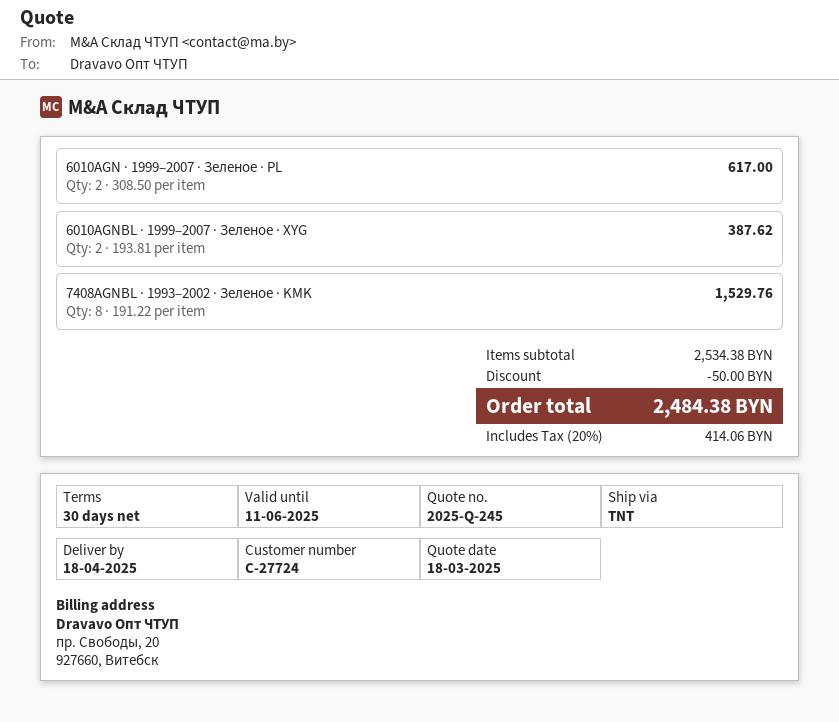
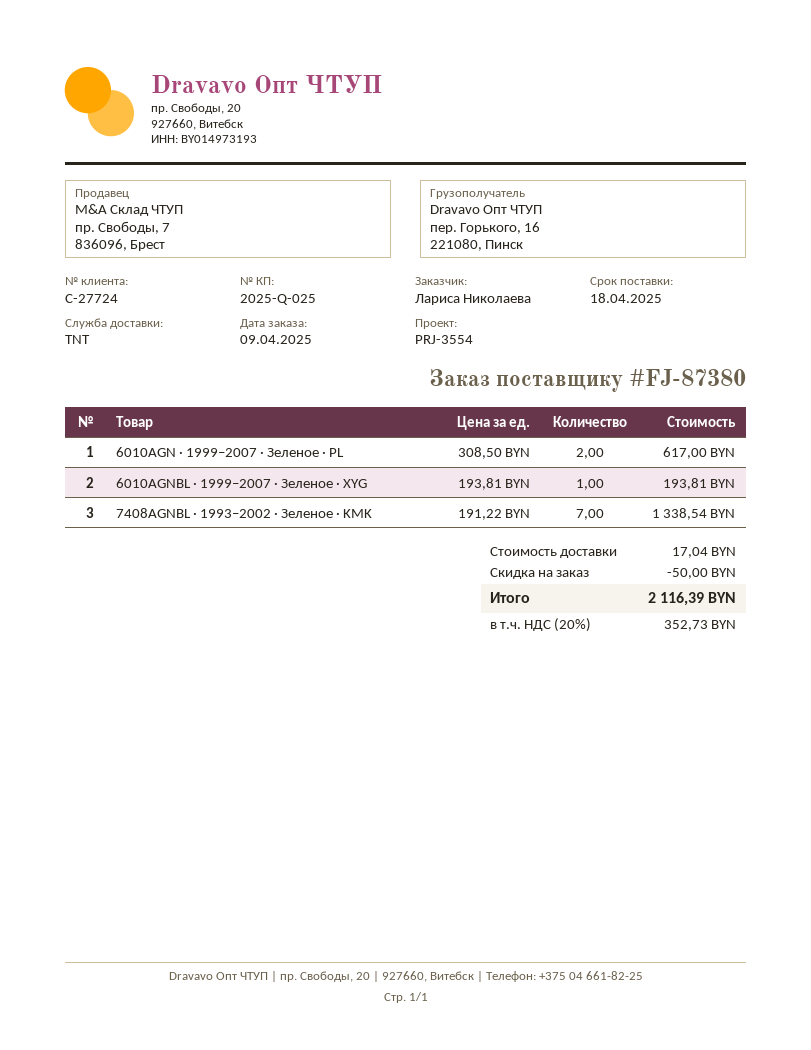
quote number: 2025-Q-245 -> 2025-Q-025
6010AGNBL · 1999–2007 · Зеленое · XYG: 2 x 193.81 = 387.62 -> 1 x 193.81 = 193.81
7408AGNBL · 1993–2002 · Зеленое · KMK: 8 x 191.22 = 1529.76 -> 7 x 191.22 = 1338.54
shipping: none -> 17.04
tax: 20% = 414.06 -> 20% = 352.73
total: 2484.38 -> 2116.39

